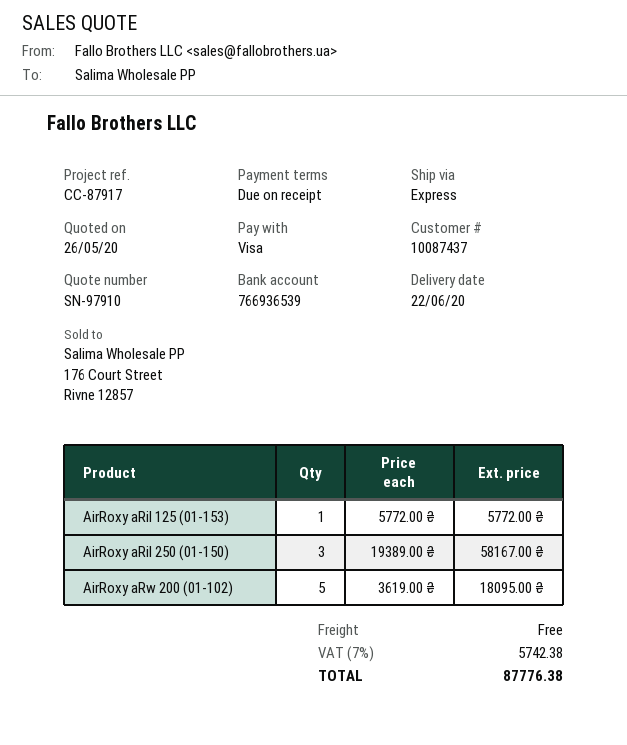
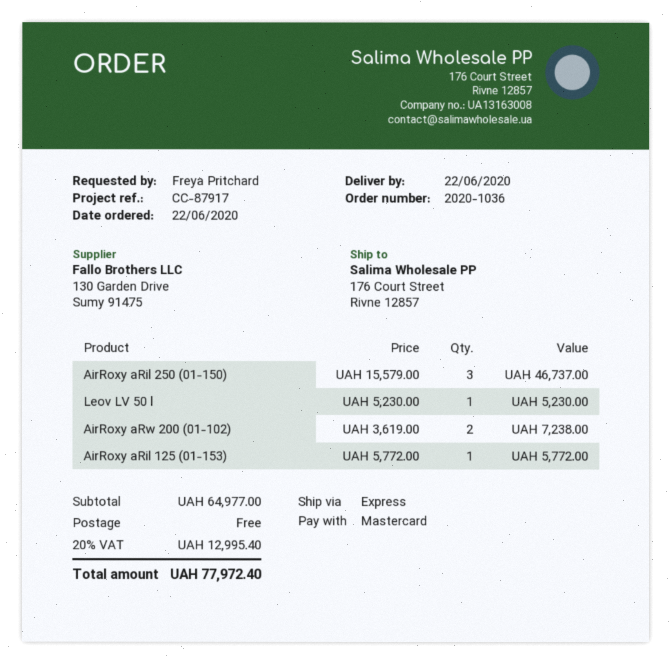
payment method: Visa -> Mastercard
AirRoxy aRil 250 (01-150): 3 x 19389.00 = 58167.00 -> 3 x 15579.00 = 46737.00
AirRoxy aRw 200 (01-102): 5 x 3619.00 = 18095.00 -> 2 x 3619.00 = 7238.00
Leov LV 50 l: none -> 1 x 5230.00 = 5230.00
tax: 7% = 5742.38 -> 20% = 12995.40
total: 87776.38 -> 77972.40

